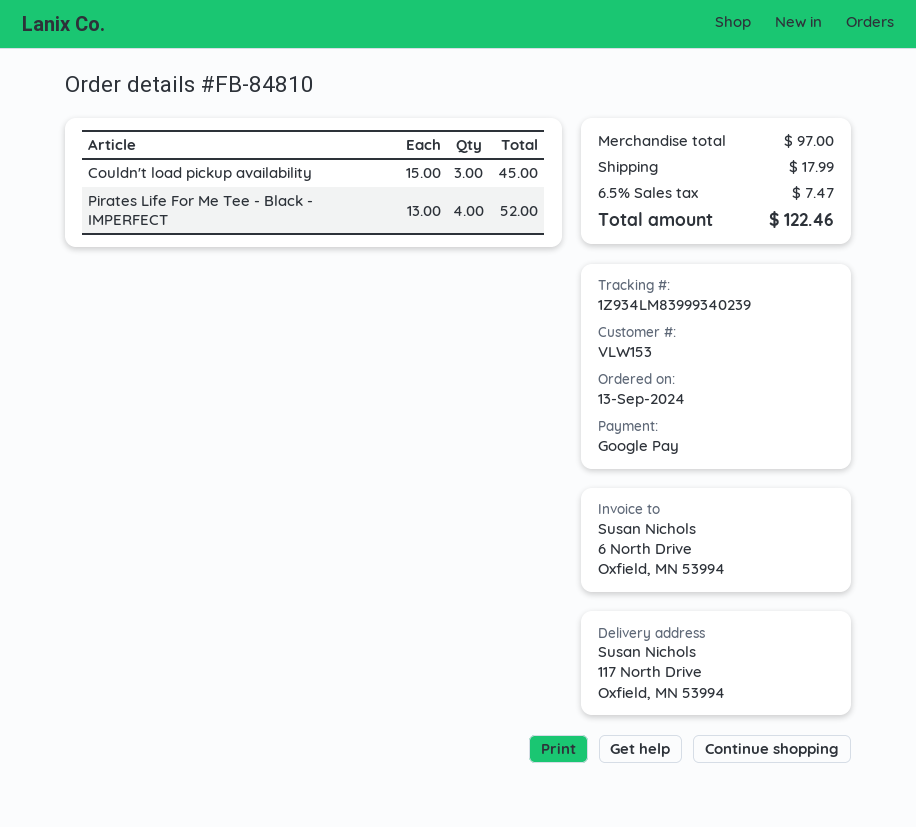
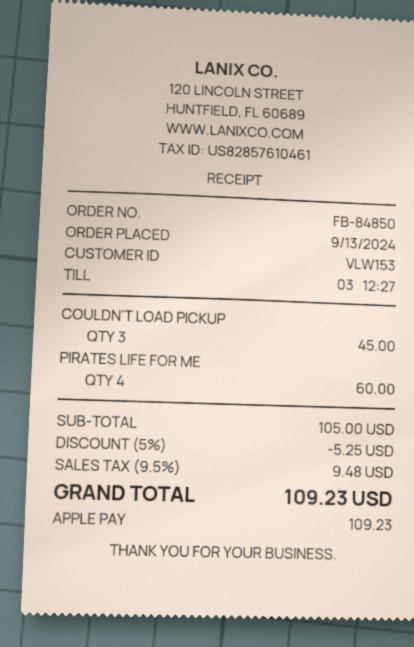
order number: FB-84810 -> FB-84850
payment method: Google Pay -> Apple Pay
Pirates Life For Me Tee - Black - IMPERFECT: 4 for 52.00 -> 4 for 60.00
subtotal: 97.00 -> 105.00
discount: none -> 5% = 5.25
shipping: 17.99 -> none
tax: 6.5% = 7.47 -> 9.5% = 9.48
total: 122.46 -> 109.23

